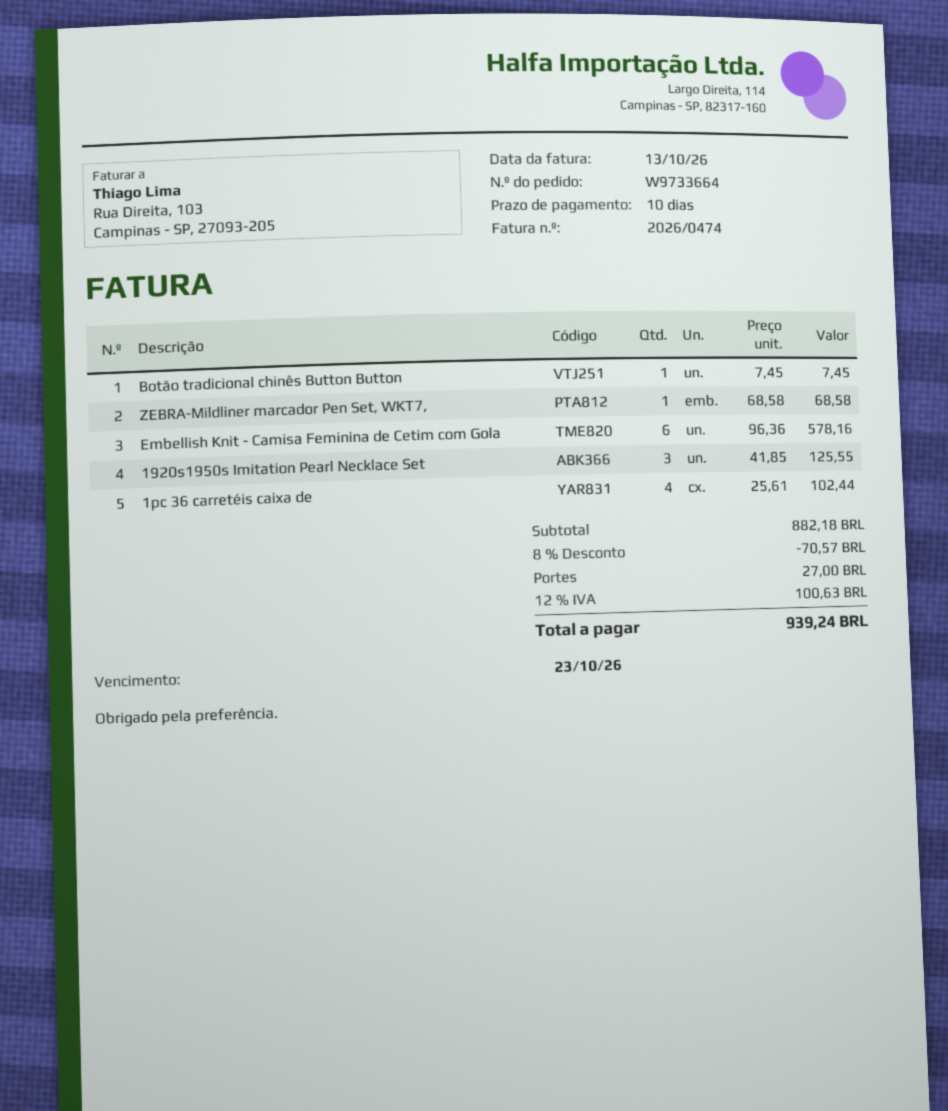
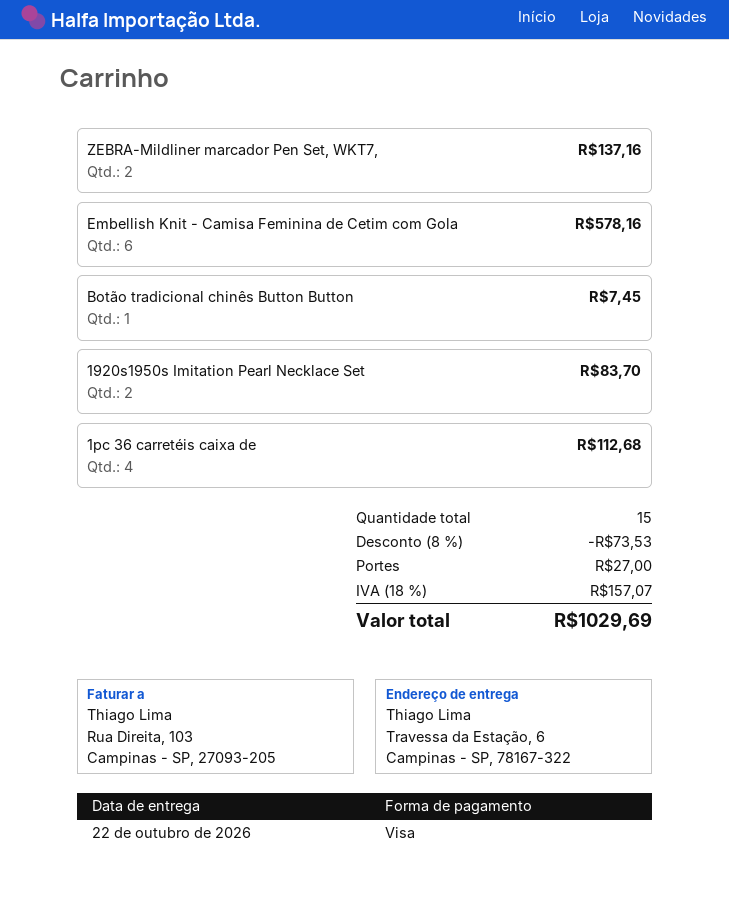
ZEBRA-Mildliner marcador Pen Set, WKT7,: 1 for 68.58 -> 2 for 137.16
1920s1950s Imitation Pearl Necklace Set: 3 for 125.55 -> 2 for 83.70
1pc 36 carretéis caixa de: 4 for 102.44 -> 4 for 112.68
discount: 8% = 70.57 -> 8% = 73.53
tax: 12% = 100.63 -> 18% = 157.07
total: 939.24 -> 1029.69

